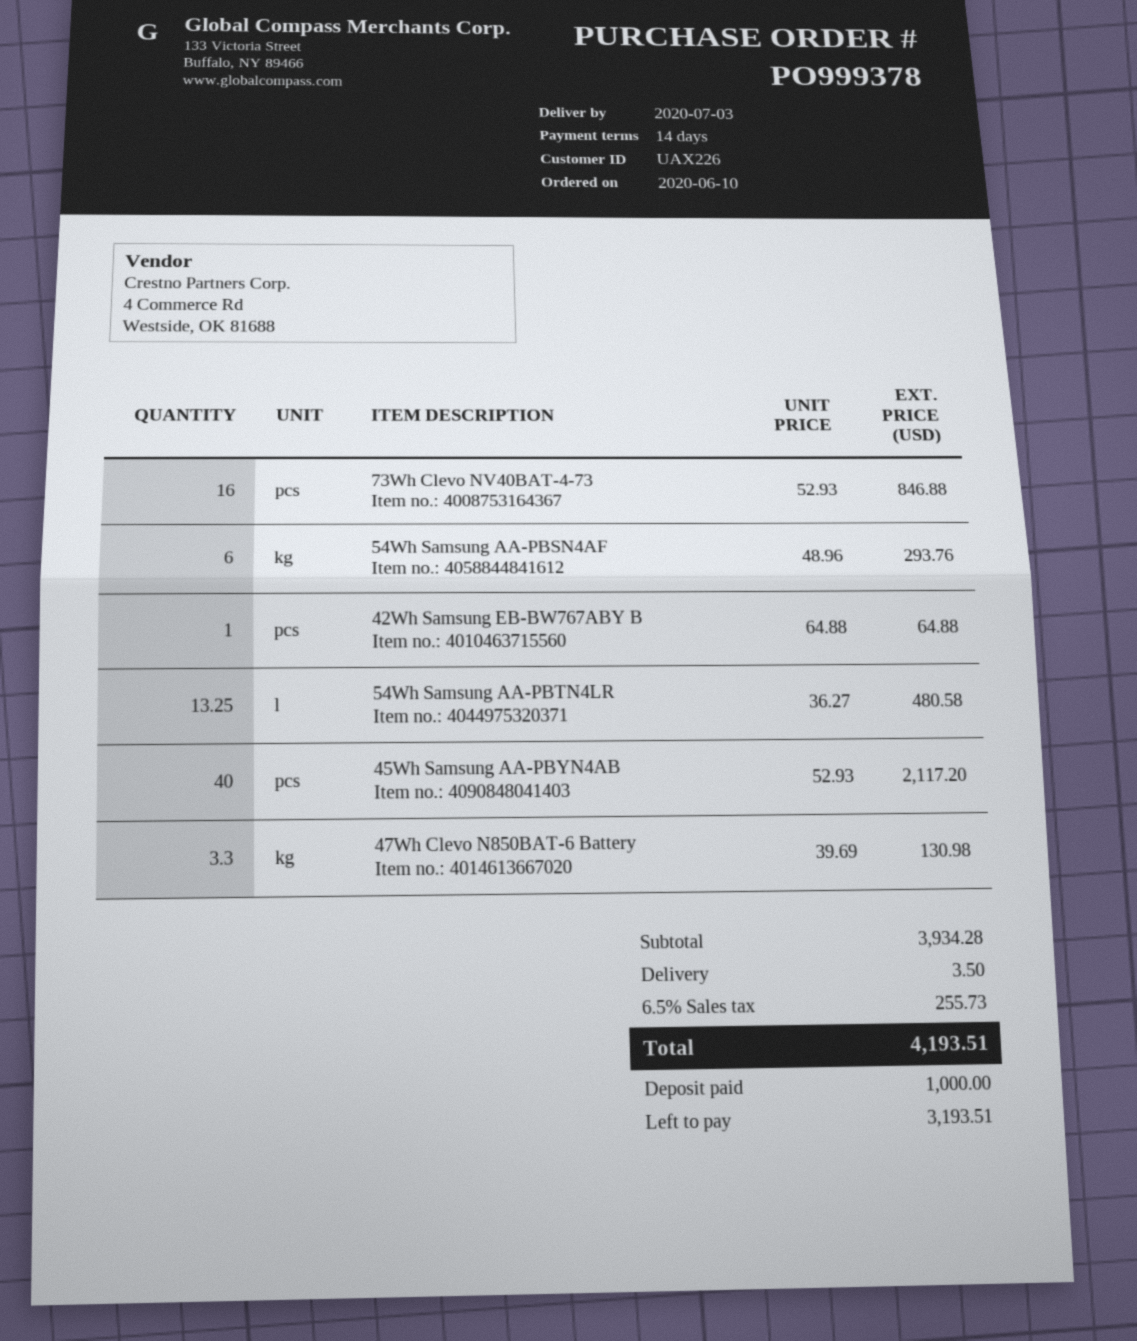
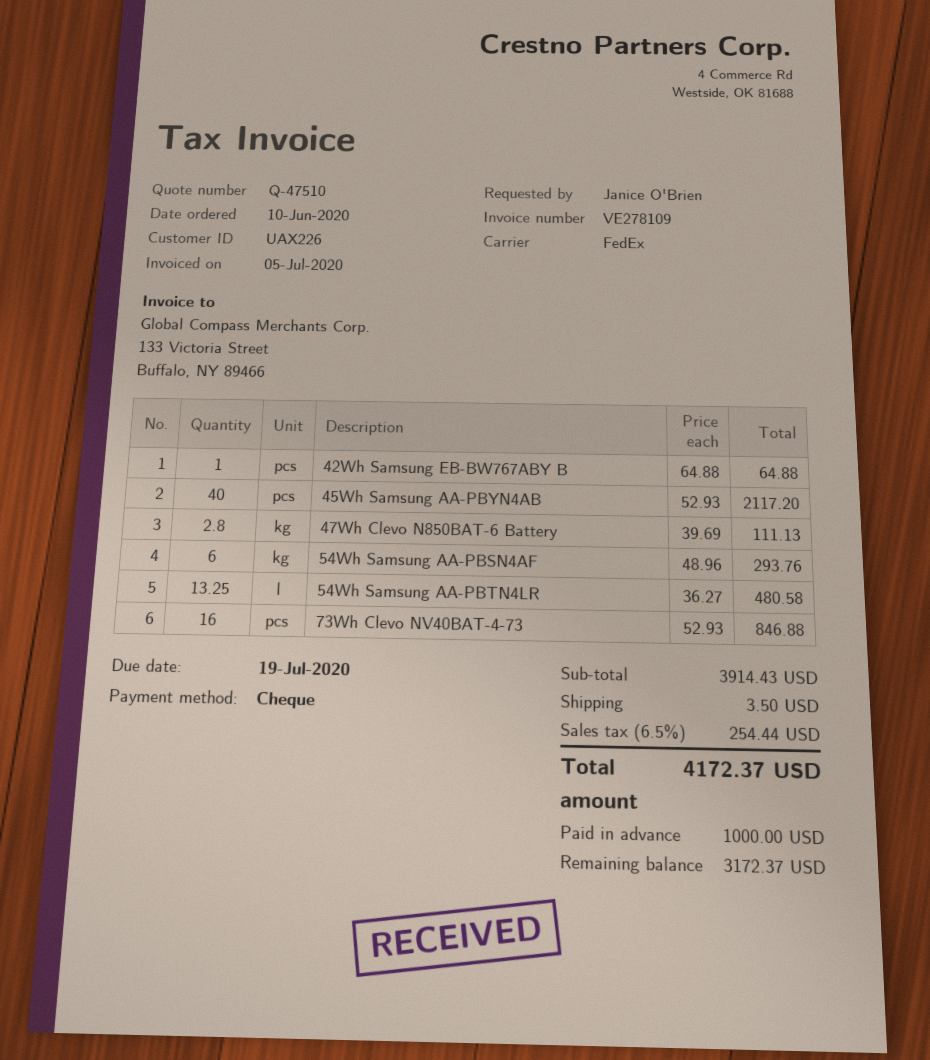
47Wh Clevo N850BAT-6 Battery: 3.3 x 39.69 = 130.98 -> 2.8 x 39.69 = 111.13
subtotal: 3934.28 -> 3914.43
tax: 6.5% = 255.73 -> 6.5% = 254.44
total: 4193.51 -> 4172.37
balance: 3193.51 -> 3172.37

